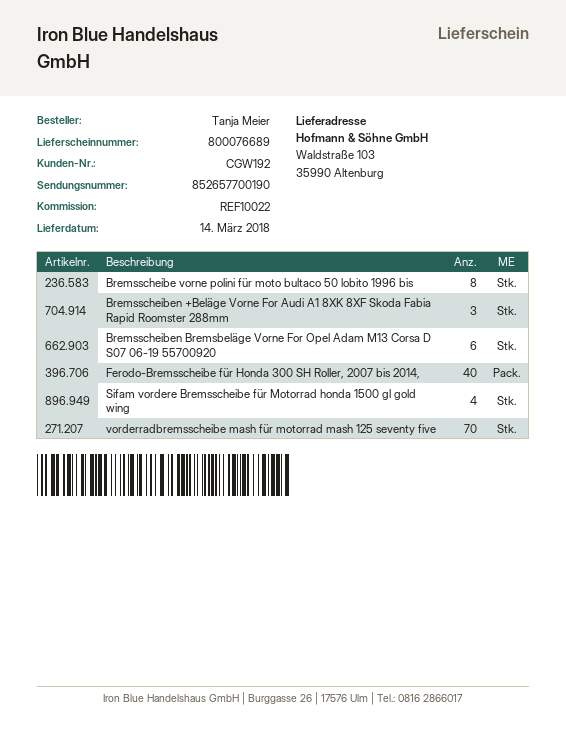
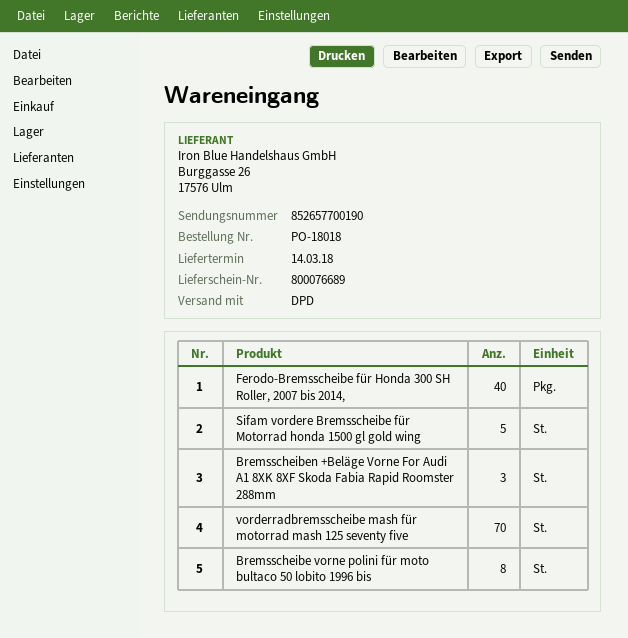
Bremsscheiben Bremsbeläge Vorne For Opel Adam M13 Corsa D S07 06-19 55700920: 6 -> none
Sifam vordere Bremsscheibe für Motorrad honda 1500 gl gold wing: 4 -> 5

